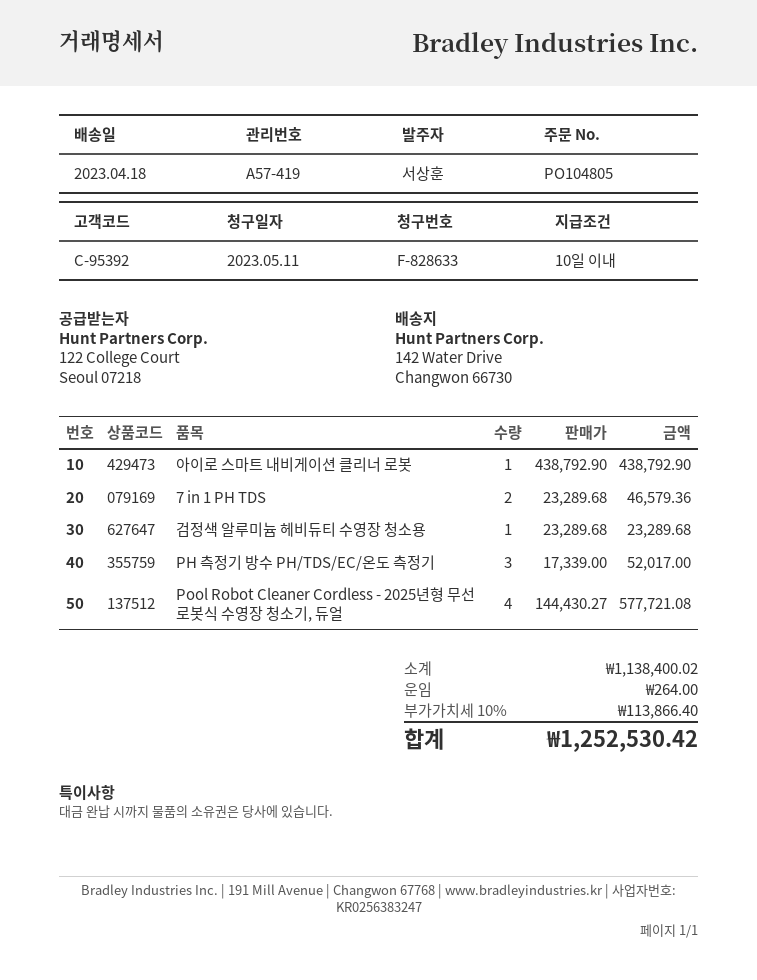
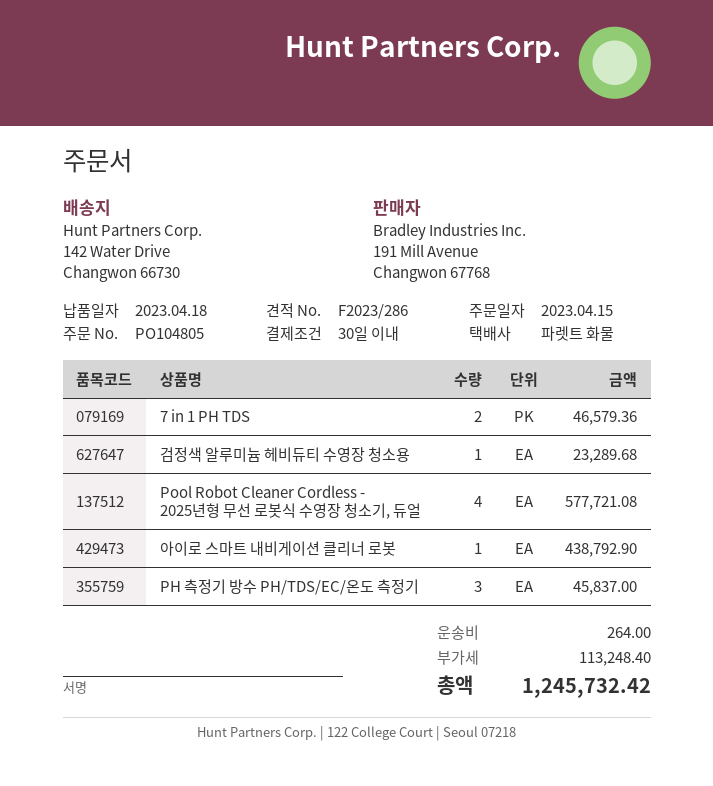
payment terms: 10 days -> 30 days
PH 측정기 방수 PH/TDS/EC/온도 측정기: 3 for 52017.00 -> 3 for 45837.00
tax: 113866.40 -> 113248.40
total: 1252530.42 -> 1245732.42

